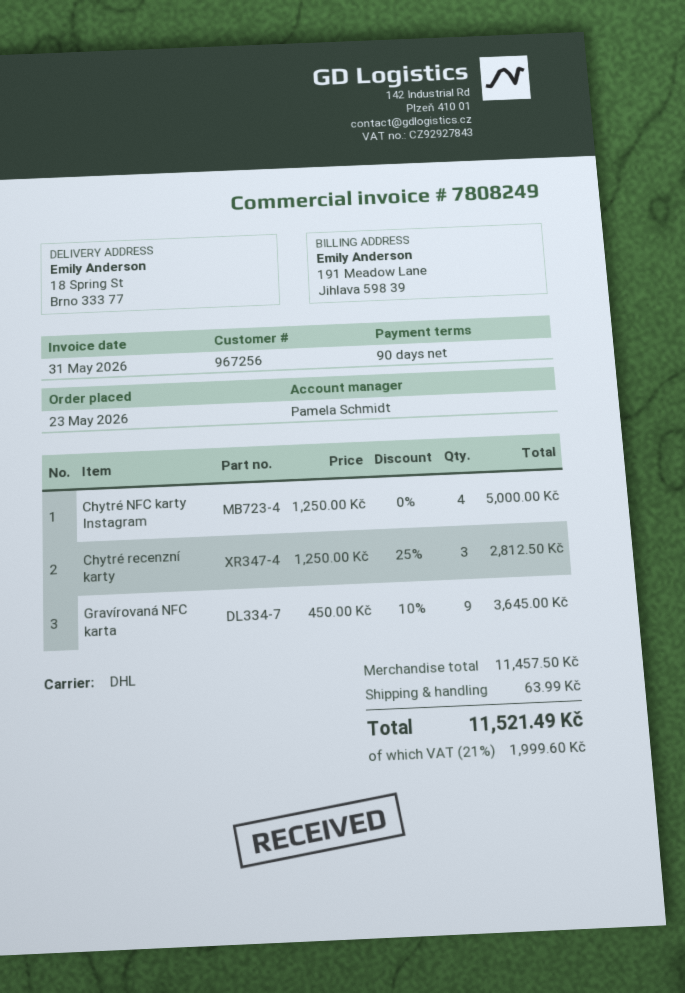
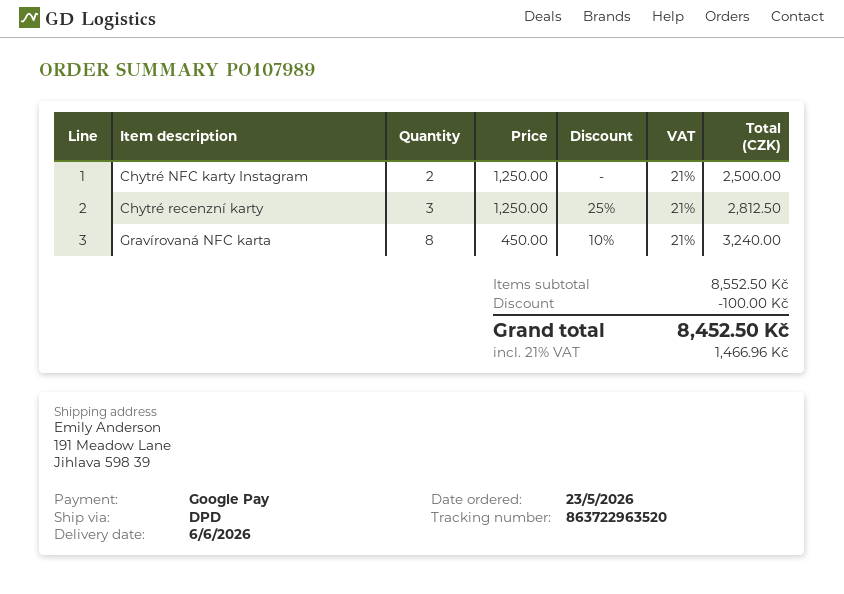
shipping method: DHL -> DPD
ship to: 18 Spring St, Brno 333 77 -> 191 Meadow Lane, Jihlava 598 39
Chytré NFC karty Instagram: 4 x 1250.00 = 5000.00 -> 2 x 1250.00 = 2500.00
Gravírovaná NFC karta: 9 x 450.00 - 10% = 3645.00 -> 8 x 450.00 - 10% = 3240.00
subtotal: 11457.50 -> 8552.50
discount: none -> 100.00
shipping: 63.99 -> none
tax: 21% = 1999.60 -> 21% = 1466.96
total: 11521.49 -> 8452.50

